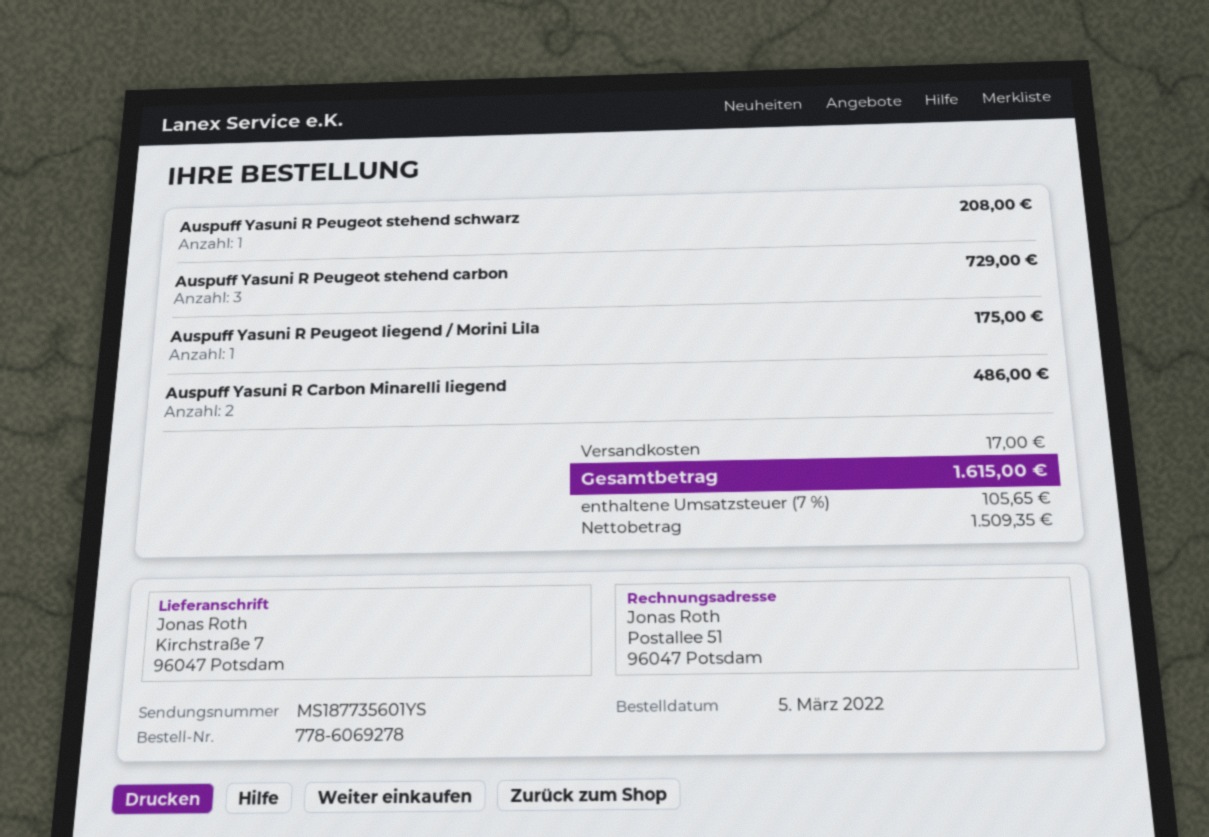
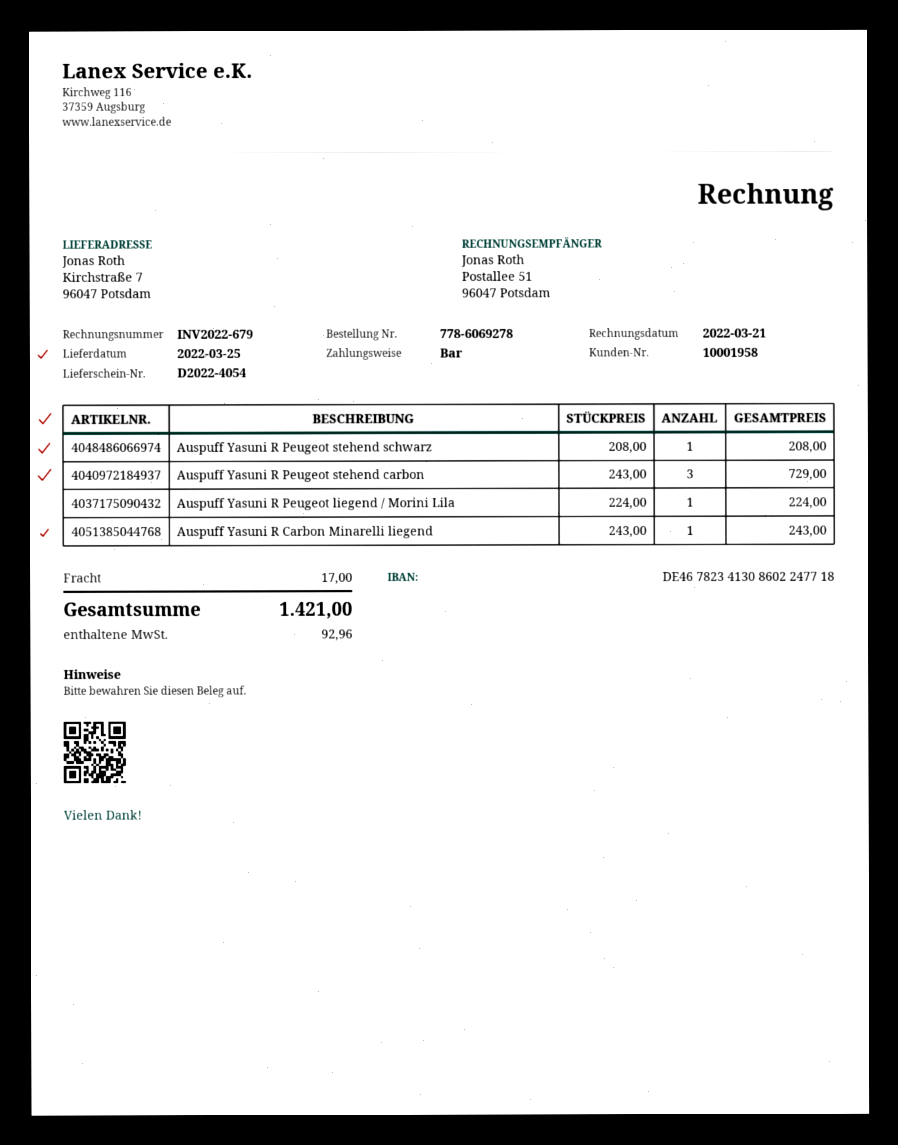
Auspuff Yasuni R Peugeot liegend / Morini Lila: 1 for 175.00 -> 1 for 224.00
Auspuff Yasuni R Carbon Minarelli liegend: 2 for 486.00 -> 1 for 243.00
tax: 105.65 -> 92.96
total: 1615.00 -> 1421.00

